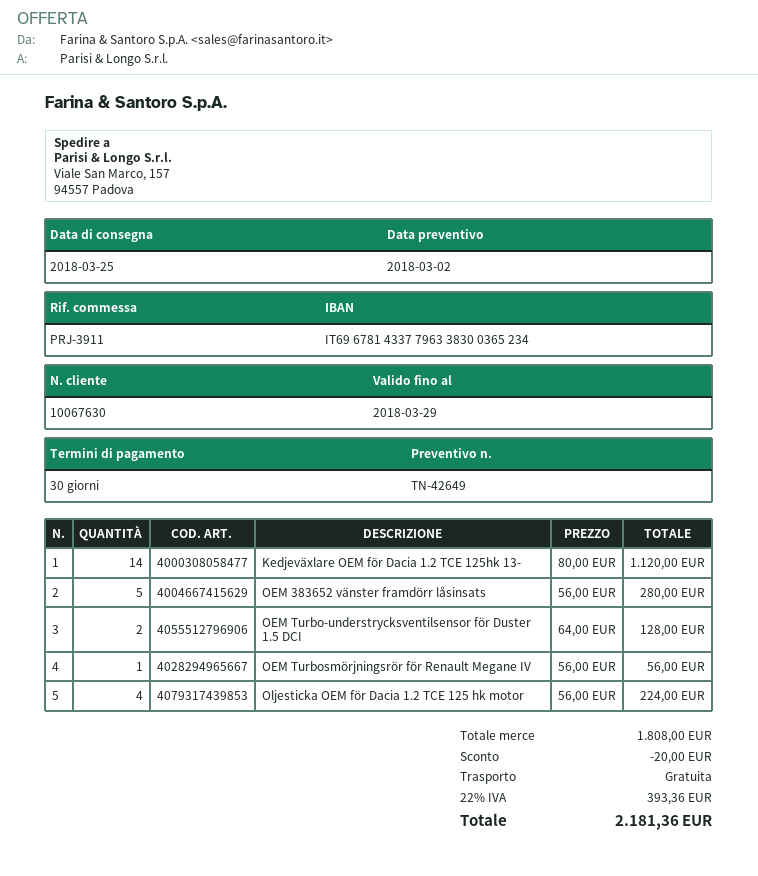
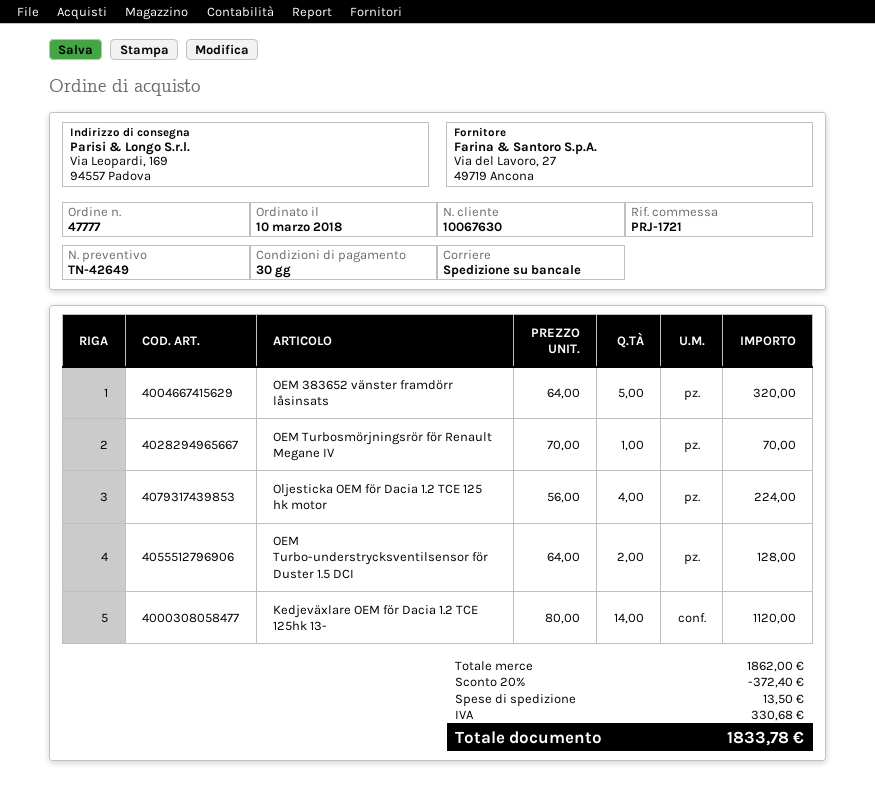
reference: PRJ-3911 -> PRJ-1721
ship to: Viale San Marco, 157, 94557 Padova -> Via Leopardi, 169, 94557 Padova
OEM 383652 vänster framdörr låsinsats: 5 x 56.00 = 280.00 -> 5 x 64.00 = 320.00
OEM Turbosmörjningsrör för Renault Megane IV: 1 x 56.00 = 56.00 -> 1 x 70.00 = 70.00
subtotal: 1808.00 -> 1862.00
discount: 20.00 -> 372.40
shipping: 0.00 -> 13.50
tax: 393.36 -> 330.68
total: 2181.36 -> 1833.78

